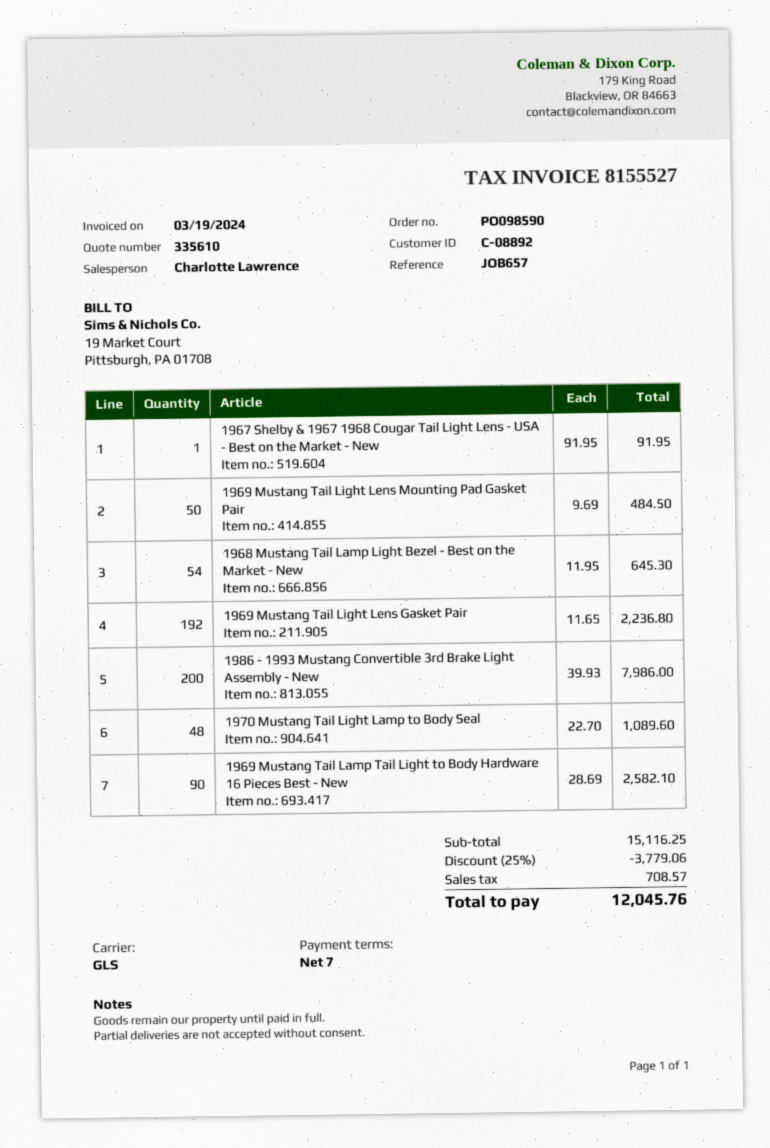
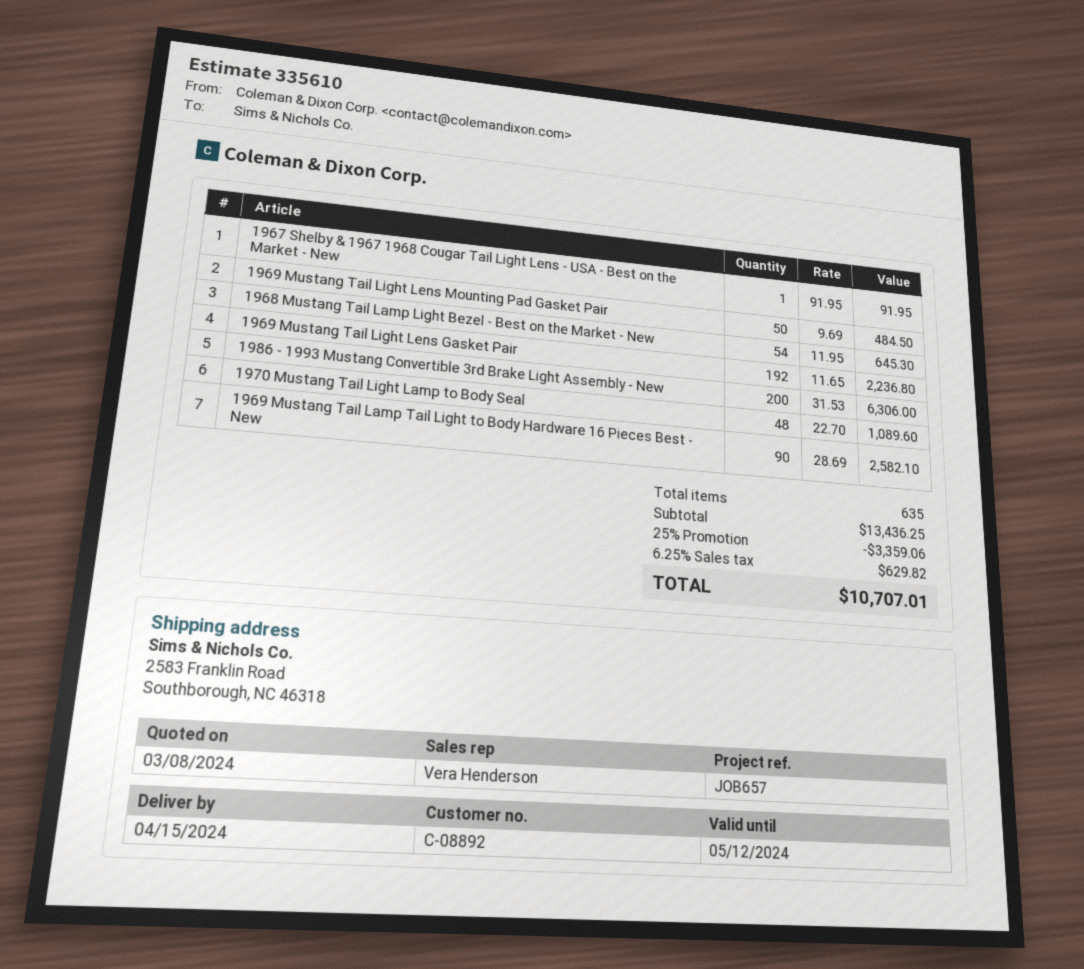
sales rep: Charlotte Lawrence -> Vera Henderson
1986 - 1993 Mustang Convertible 3rd Brake Light Assembly - New: 200 x 39.93 = 7986.00 -> 200 x 31.53 = 6306.00
subtotal: 15116.25 -> 13436.25
discount: 25% = 3779.06 -> 25% = 3359.06
tax: 708.57 -> 629.82
total: 12045.76 -> 10707.01

